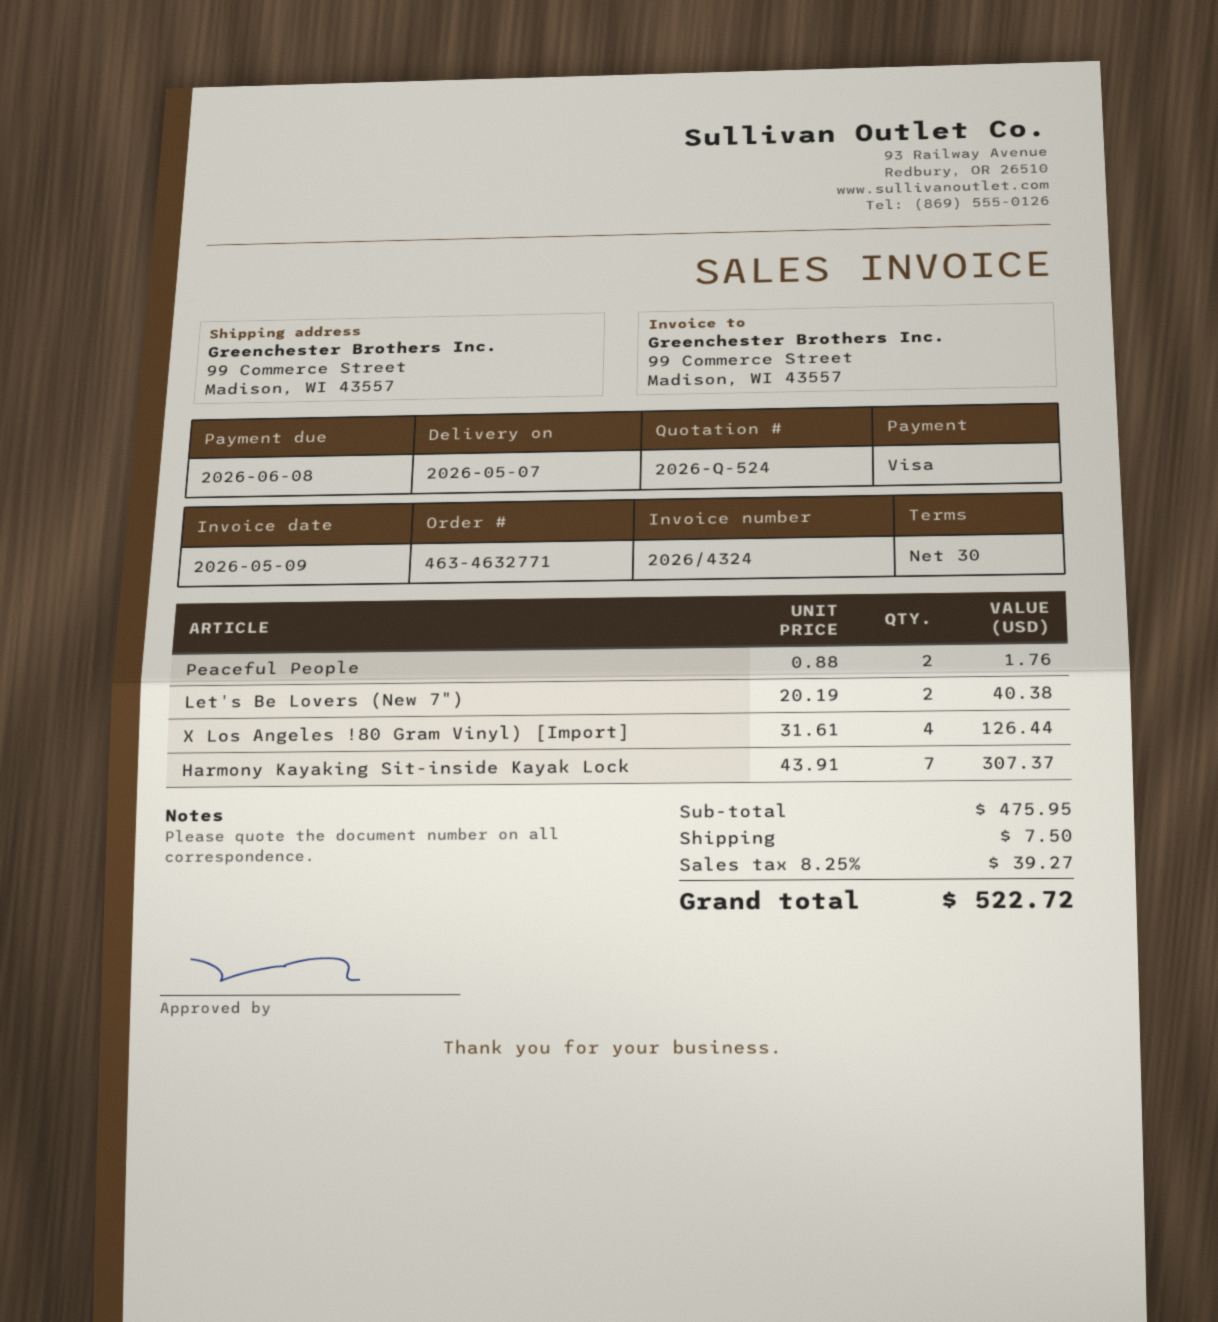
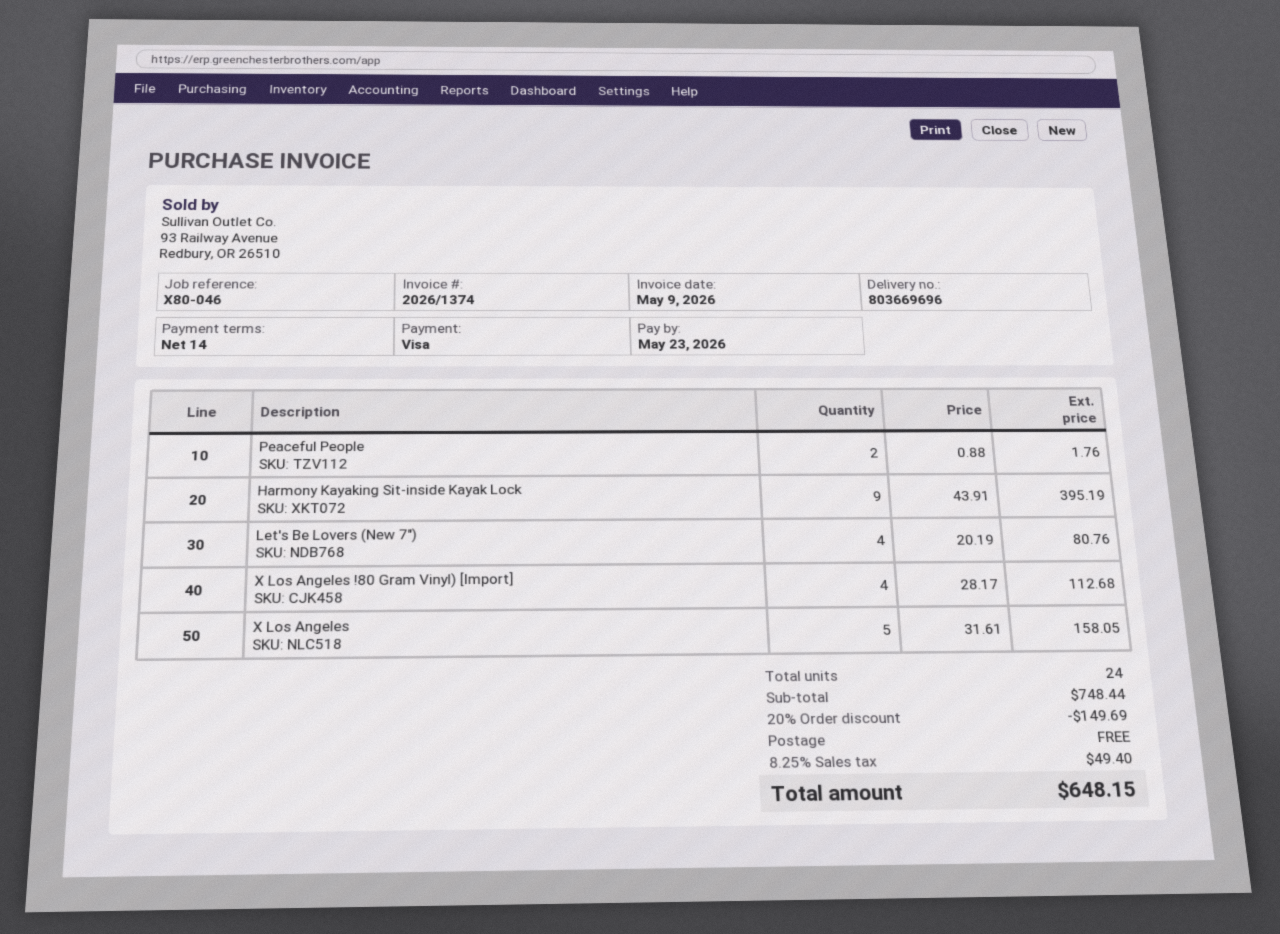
invoice number: 2026/4324 -> 2026/1374
payment terms: 30 days -> 14 days
due date: 2026-06-08 -> 2026-05-23
Let's Be Lovers (New 7"): 2 x 20.19 = 40.38 -> 4 x 20.19 = 80.76
X Los Angeles !80 Gram Vinyl) [Import]: 4 x 31.61 = 126.44 -> 4 x 28.17 = 112.68
Harmony Kayaking Sit-inside Kayak Lock: 7 x 43.91 = 307.37 -> 9 x 43.91 = 395.19
X Los Angeles: none -> 5 x 31.61 = 158.05
subtotal: 475.95 -> 748.44
discount: none -> 20% = 149.69
shipping: 7.50 -> 0.00
tax: 8.25% = 39.27 -> 8.25% = 49.40
total: 522.72 -> 648.15

